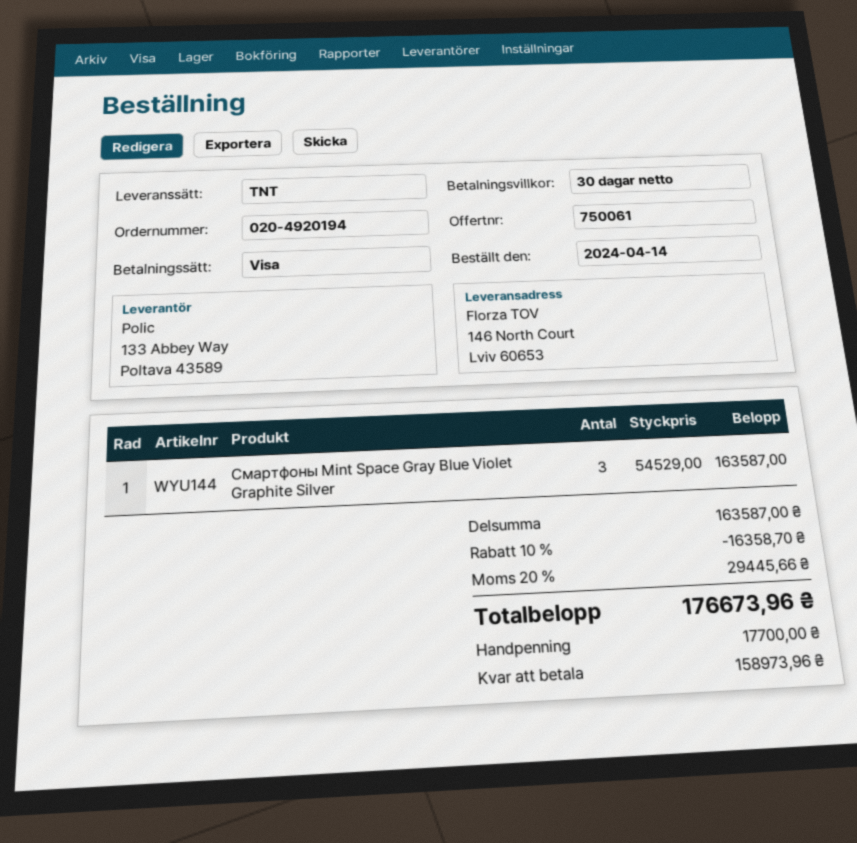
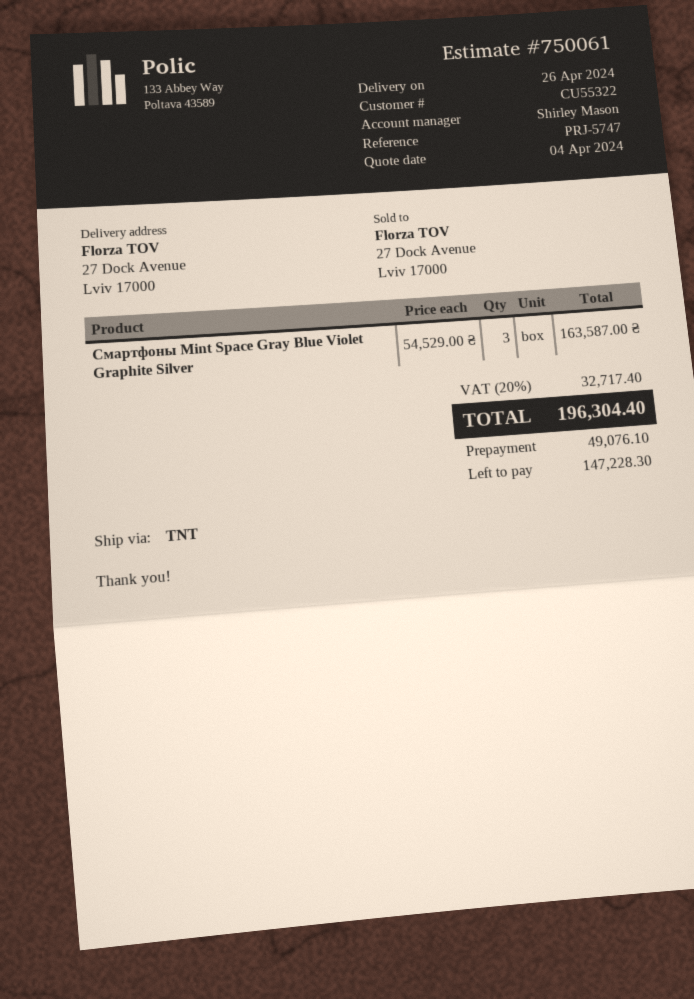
ship to: 146 North Court, Lviv 60653 -> 27 Dock Avenue, Lviv 17000
discount: 10% = 16358.70 -> none
tax: 20% = 29445.66 -> 20% = 32717.40
total: 176673.96 -> 196304.40
deposit: 17700.00 -> 49076.10
balance: 158973.96 -> 147228.30

